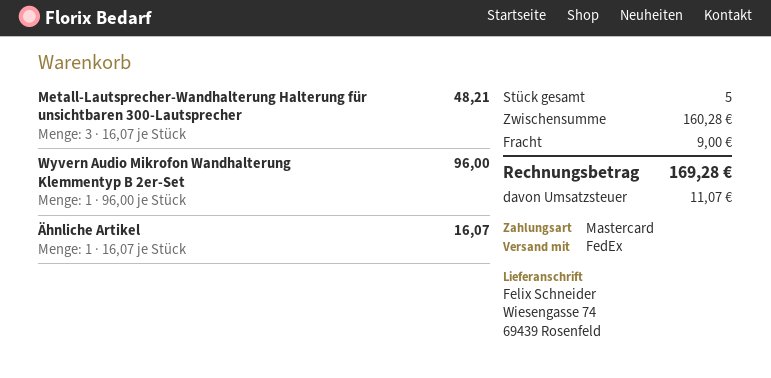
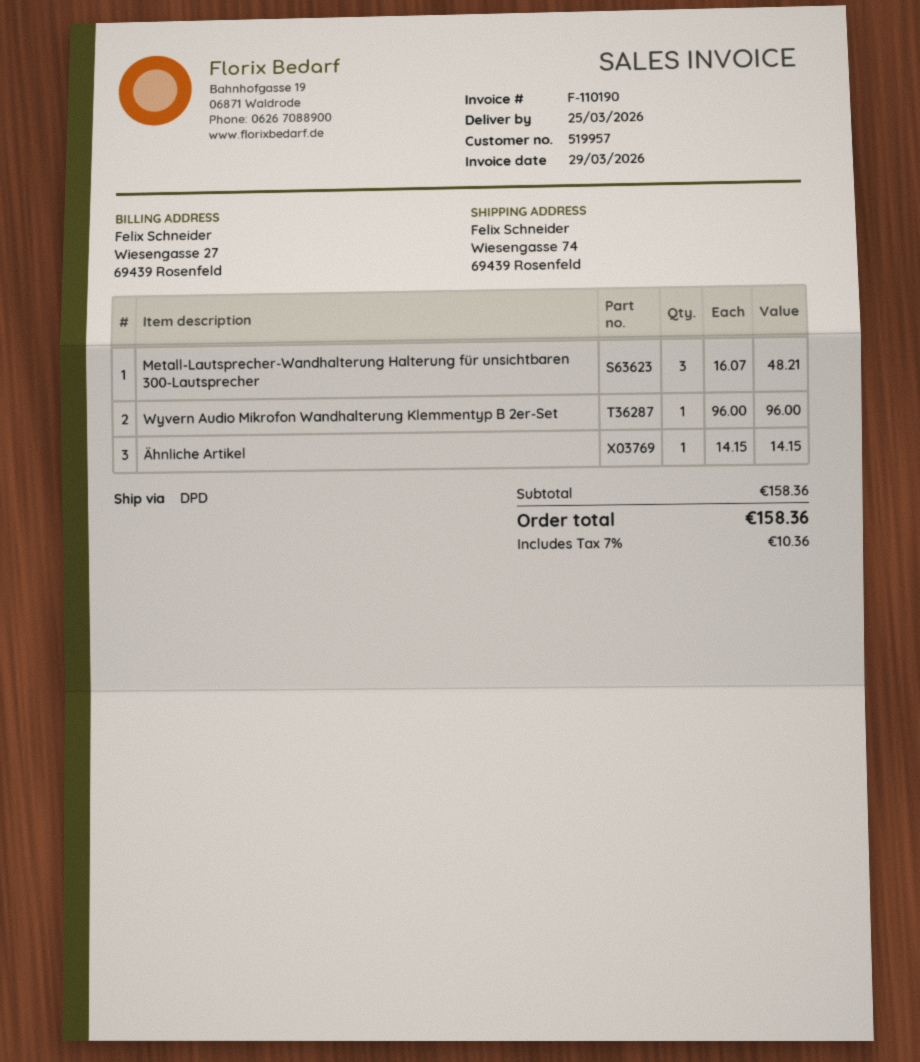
shipping method: FedEx -> DPD
Ähnliche Artikel: 1 x 16.07 = 16.07 -> 1 x 14.15 = 14.15
subtotal: 160.28 -> 158.36
shipping: 9.00 -> none
tax: 11.07 -> 10.36
total: 169.28 -> 158.36

